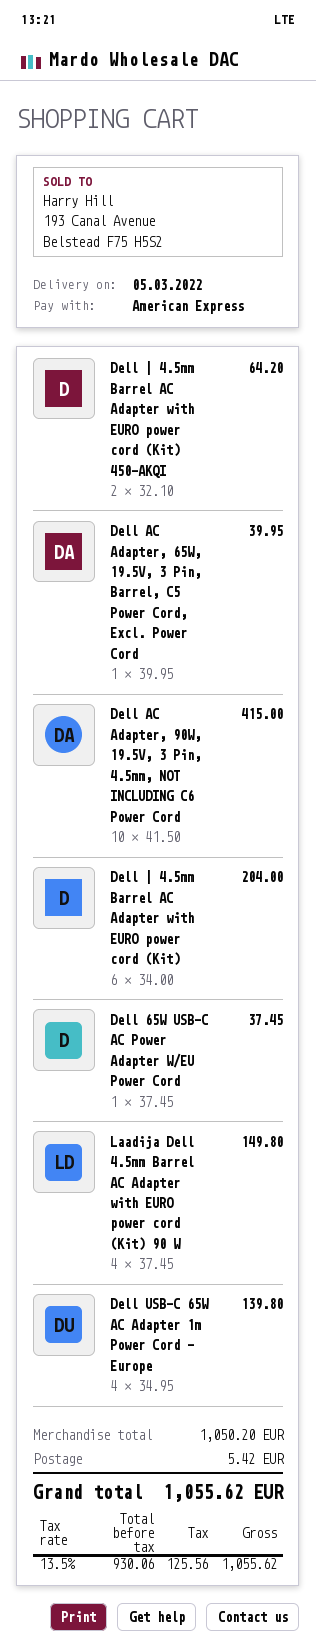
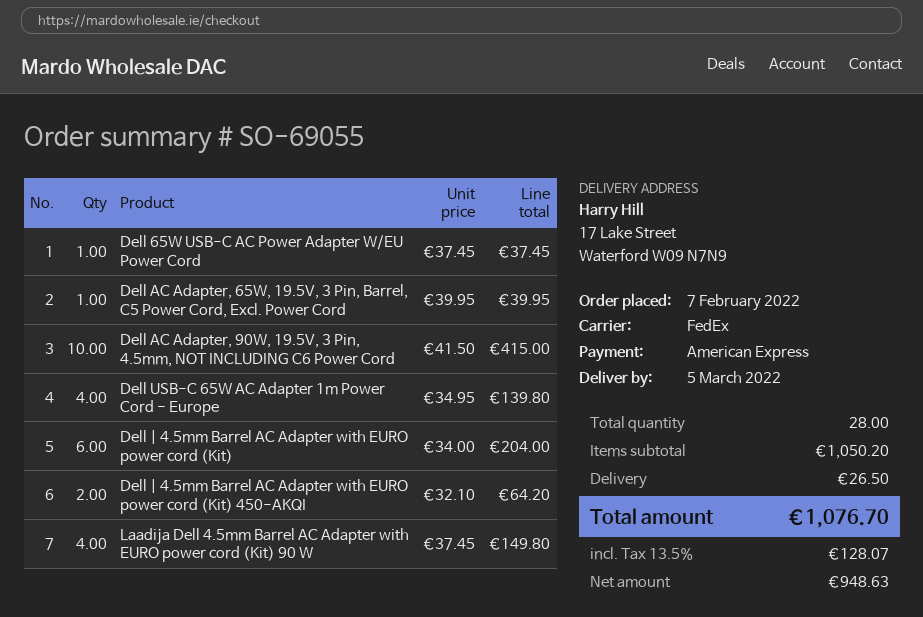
shipping: 5.42 -> 26.50
net: 930.06 -> 948.63
tax: 13.5% = 125.56 -> 13.5% = 128.07
total: 1055.62 -> 1076.70

